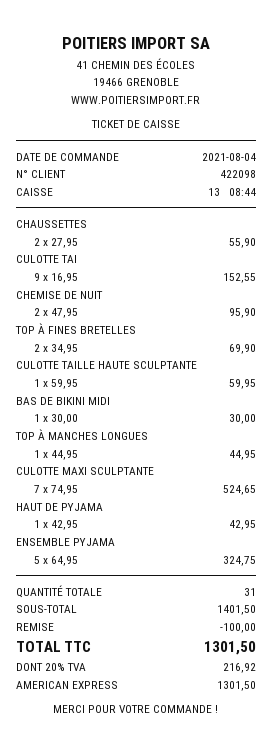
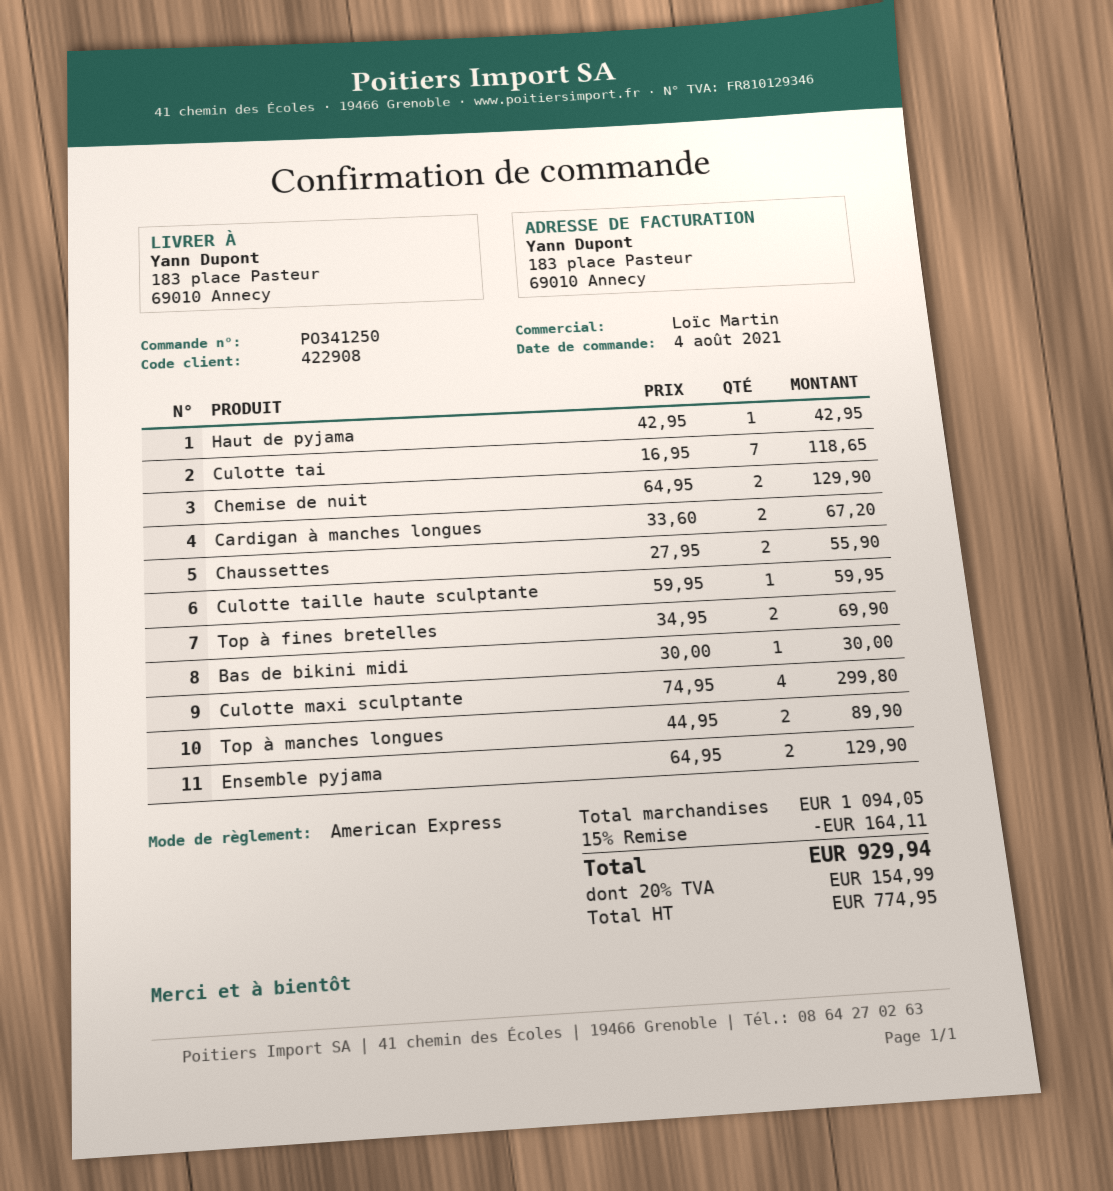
customer number: 422098 -> 422908
CULOTTE TAI: 9 x 16.95 = 152.55 -> 7 x 16.95 = 118.65
CHEMISE DE NUIT: 2 x 47.95 = 95.90 -> 2 x 64.95 = 129.90
TOP À MANCHES LONGUES: 1 x 44.95 = 44.95 -> 2 x 44.95 = 89.90
CULOTTE MAXI SCULPTANTE: 7 x 74.95 = 524.65 -> 4 x 74.95 = 299.80
ENSEMBLE PYJAMA: 5 x 64.95 = 324.75 -> 2 x 64.95 = 129.90
Cardigan à manches longues: none -> 2 x 33.60 = 67.20
subtotal: 1401.50 -> 1094.05
discount: 100.00 -> 164.11
tax: 20% = 216.92 -> 20% = 154.99
total: 1301.50 -> 929.94

